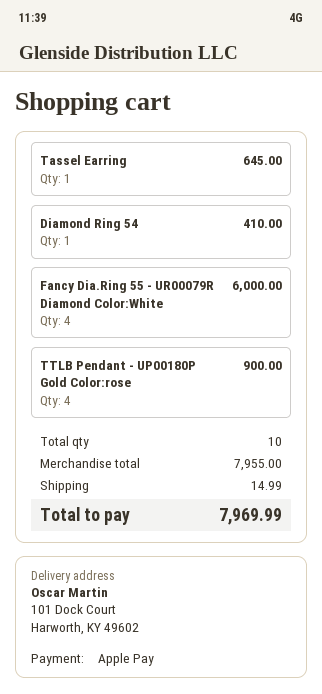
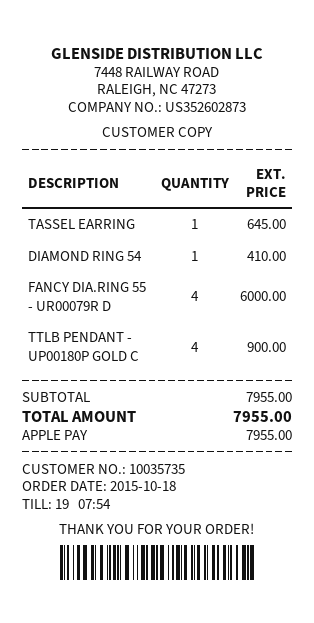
shipping: 14.99 -> none
total: 7969.99 -> 7955.00

